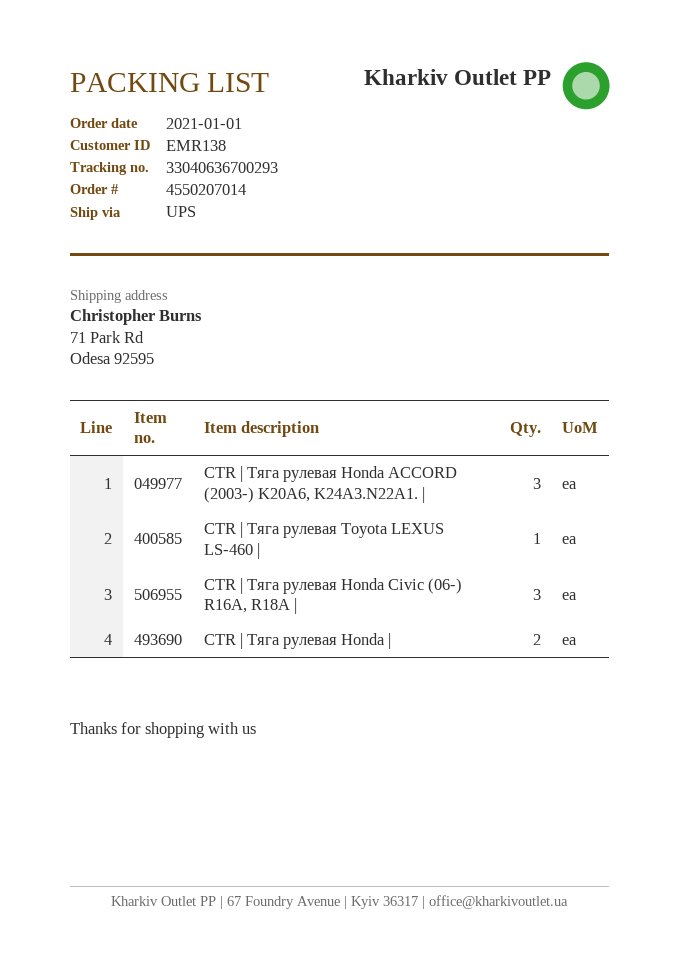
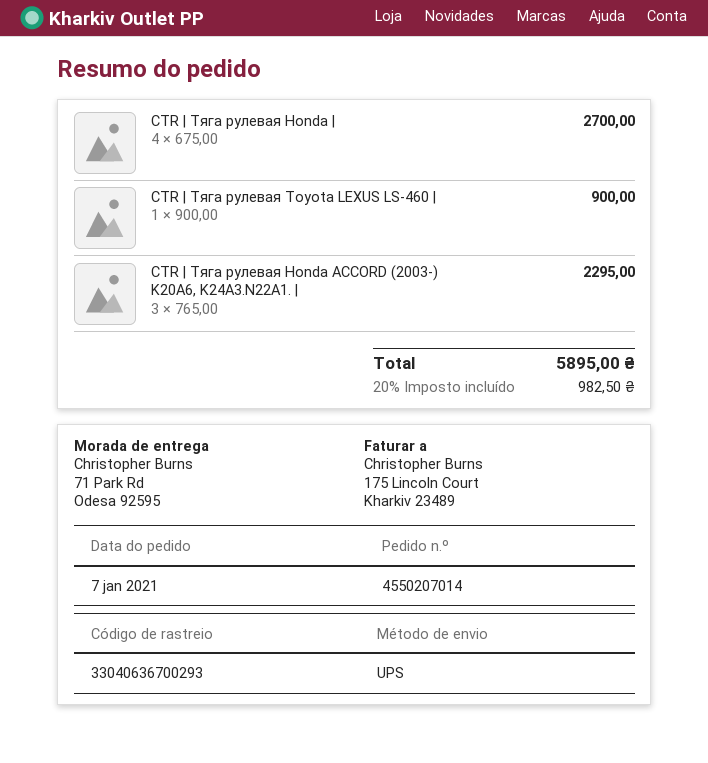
order date: 2021-01-01 -> 2021-01-07
CTR | Тяга рулевая Honda Civic (06-) R16A, R18A |: 3 -> none
CTR | Тяга рулевая Honda |: 2 -> 4

